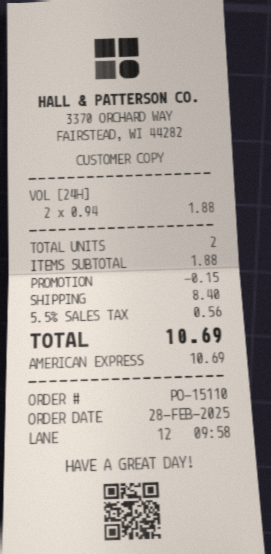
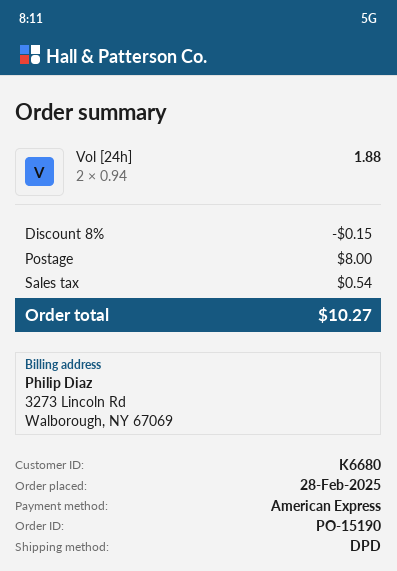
order number: PO-15110 -> PO-15190
shipping: 8.40 -> 8.00
tax: 0.56 -> 0.54
total: 10.69 -> 10.27

